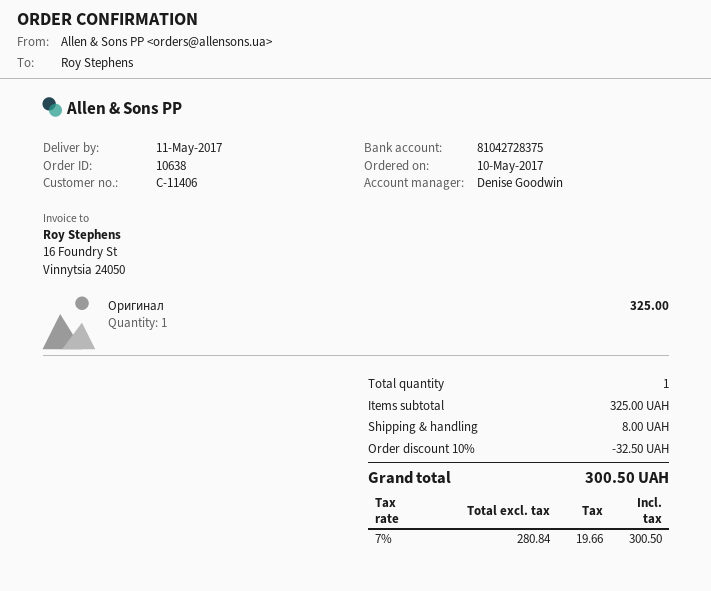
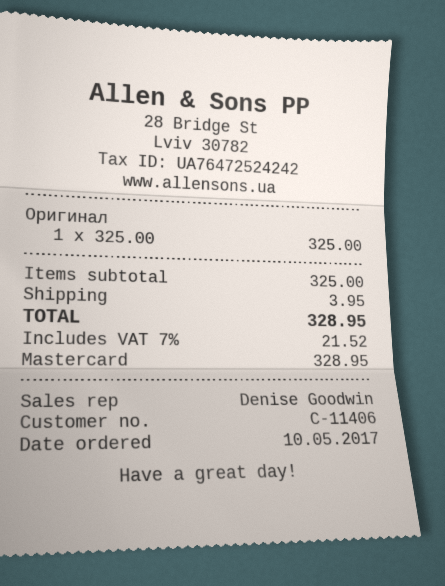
discount: 10% = 32.50 -> none
shipping: 8.00 -> 3.95
tax: 7% = 19.66 -> 7% = 21.52
total: 300.50 -> 328.95

